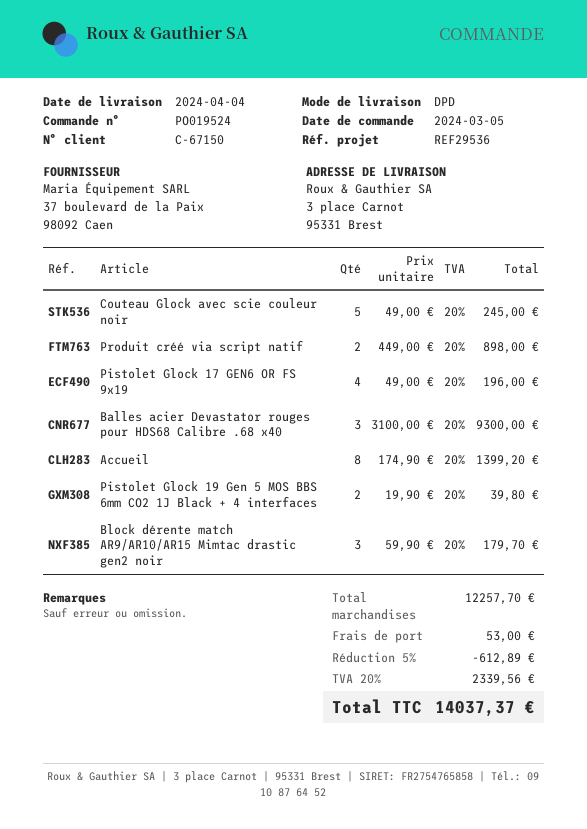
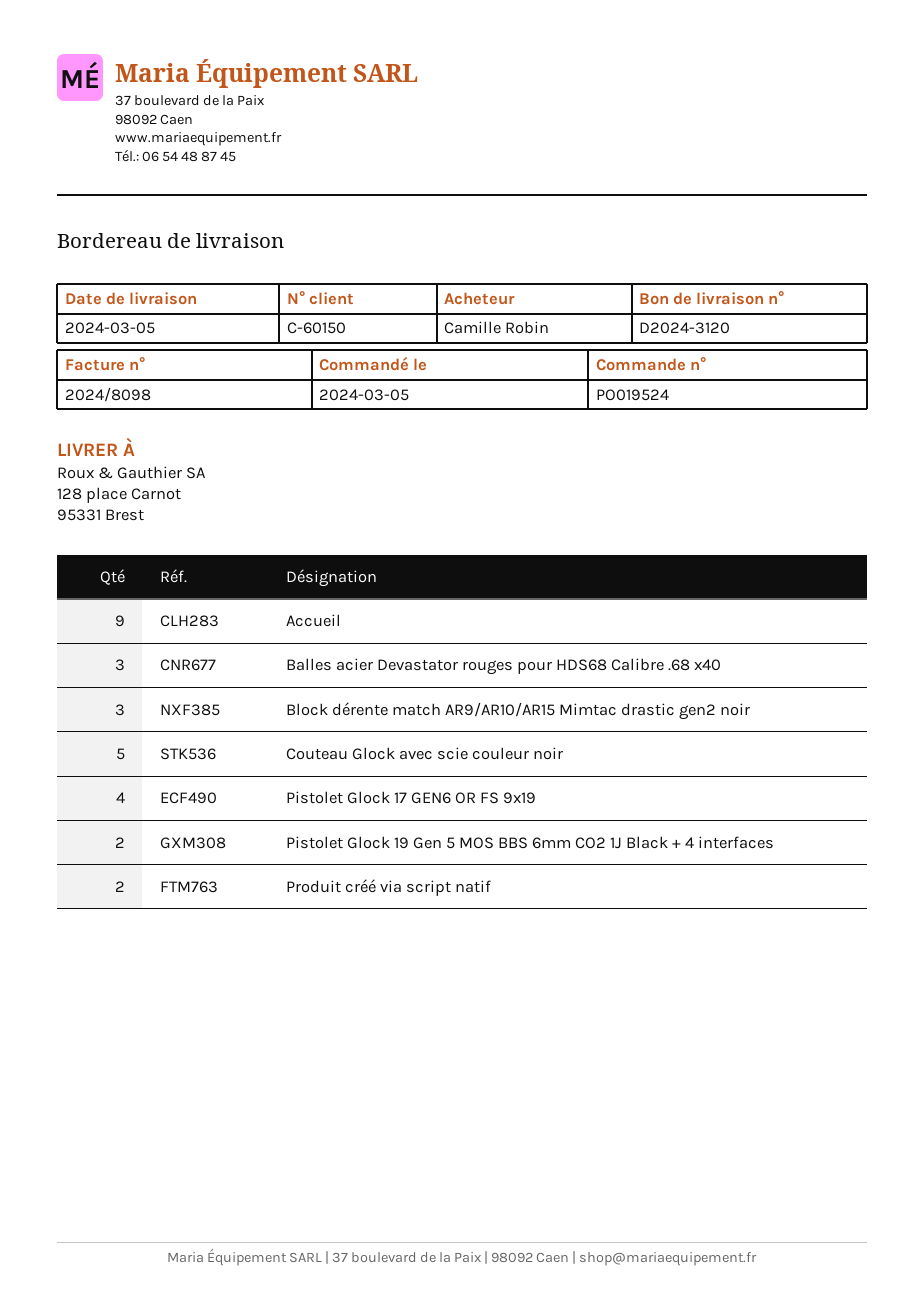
delivery date: 2024-04-04 -> 2024-03-05
customer number: C-67150 -> C-60150
ship to: 3 place Carnot, 95331 Brest -> 128 place Carnot, 95331 Brest
Accueil: 8 -> 9

